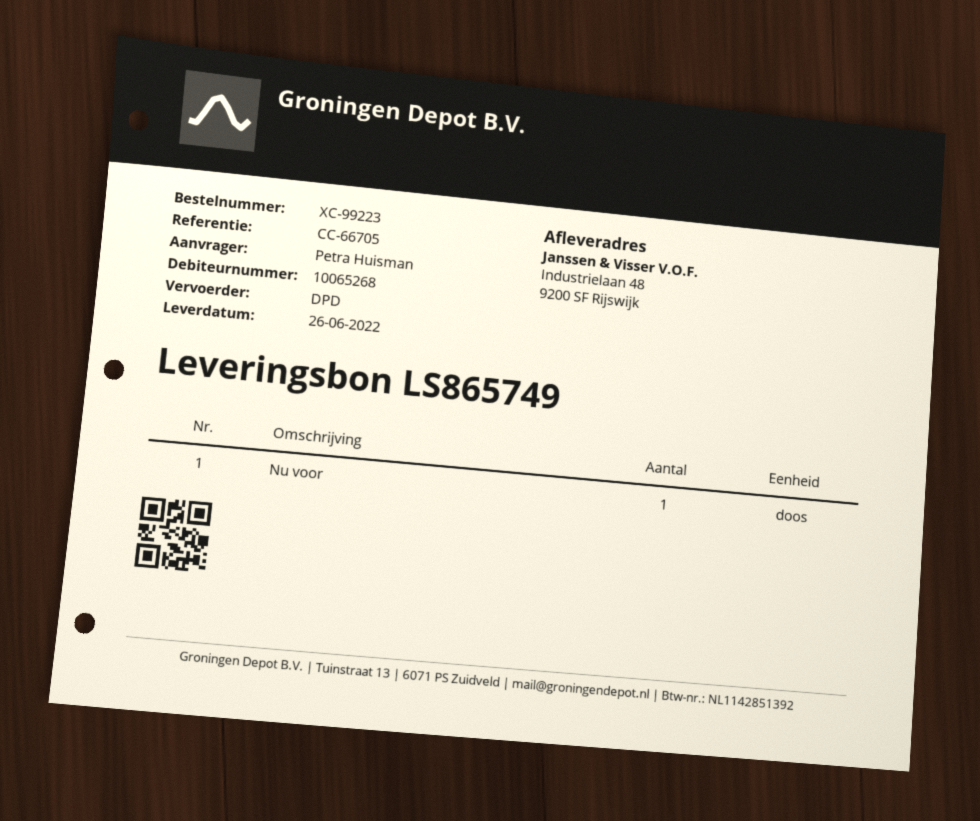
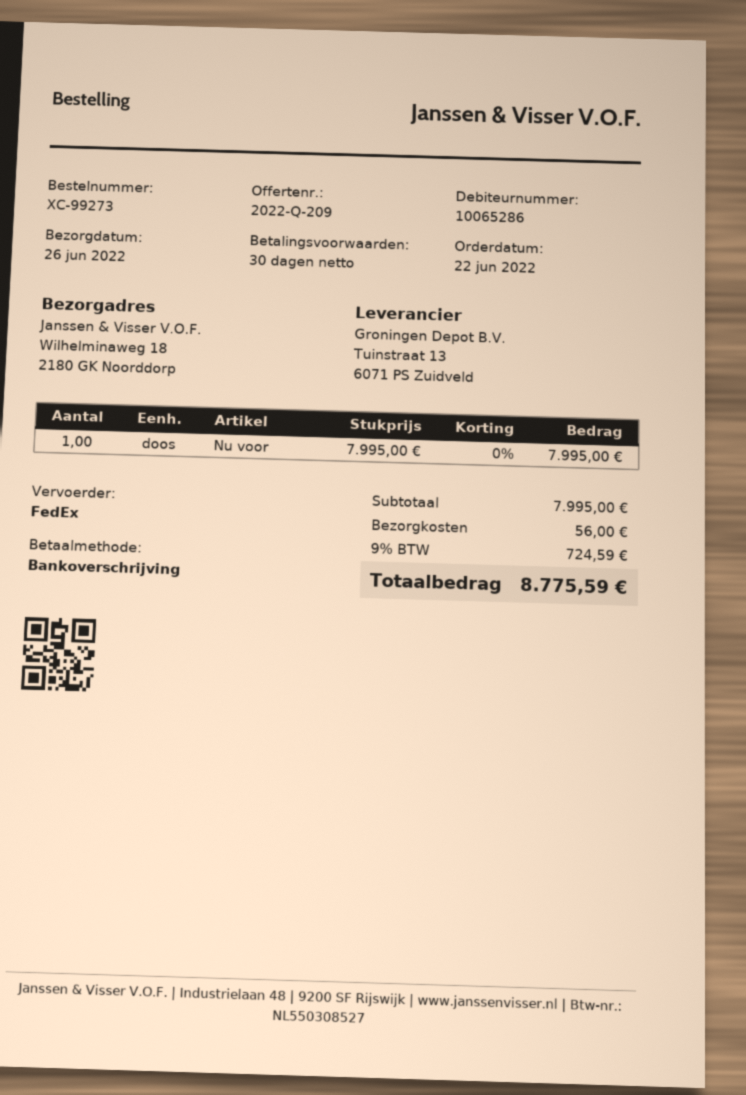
order number: XC-99223 -> XC-99273
customer number: 10065268 -> 10065286
shipping method: DPD -> FedEx
ship to: Industrielaan 48, 9200 SF Rijswijk -> Wilhelminaweg 18, 2180 GK Noorddorp

